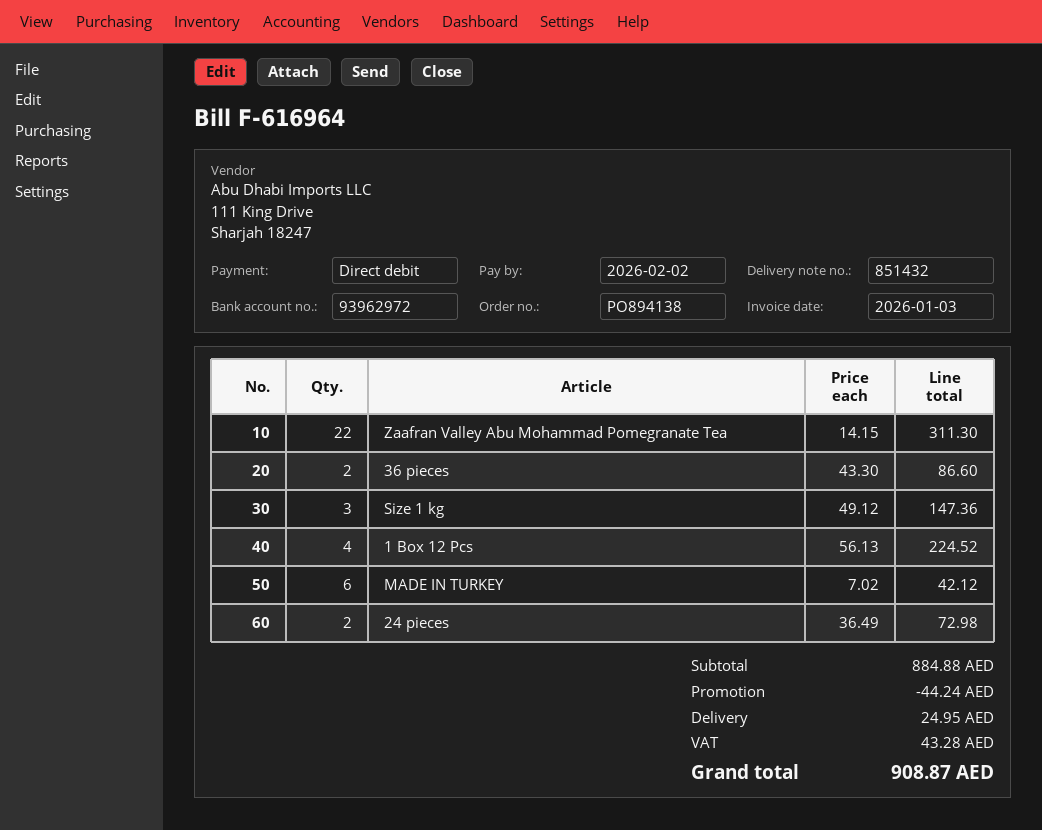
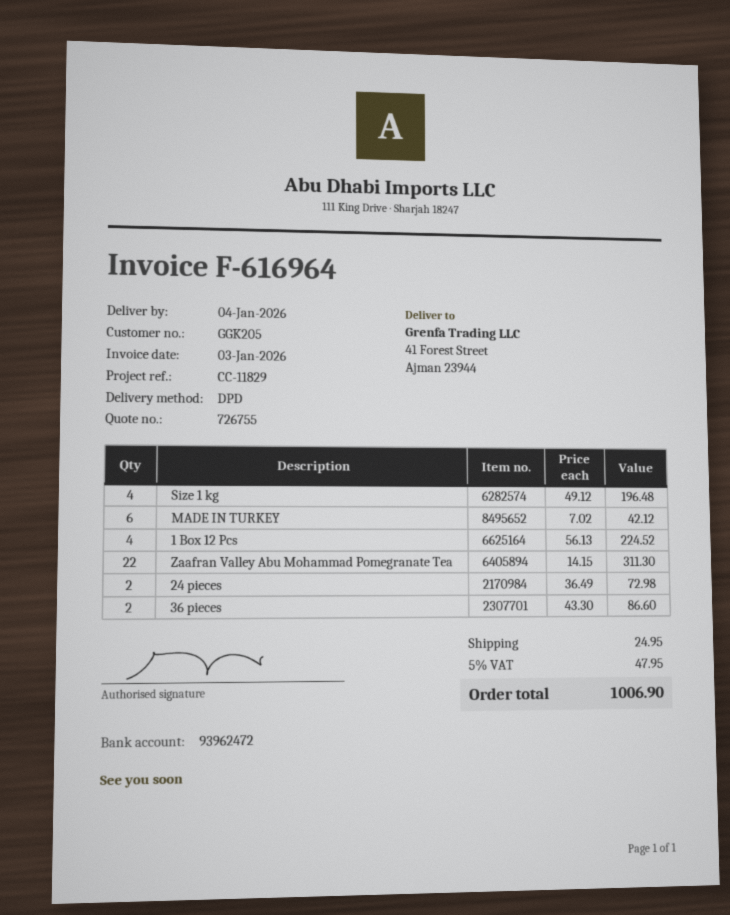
bank account: 93962972 -> 93962472
Size 1 kg: 3 x 49.12 = 147.36 -> 4 x 49.12 = 196.48
discount: 44.24 -> none
tax: 43.28 -> 47.95
total: 908.87 -> 1006.90

